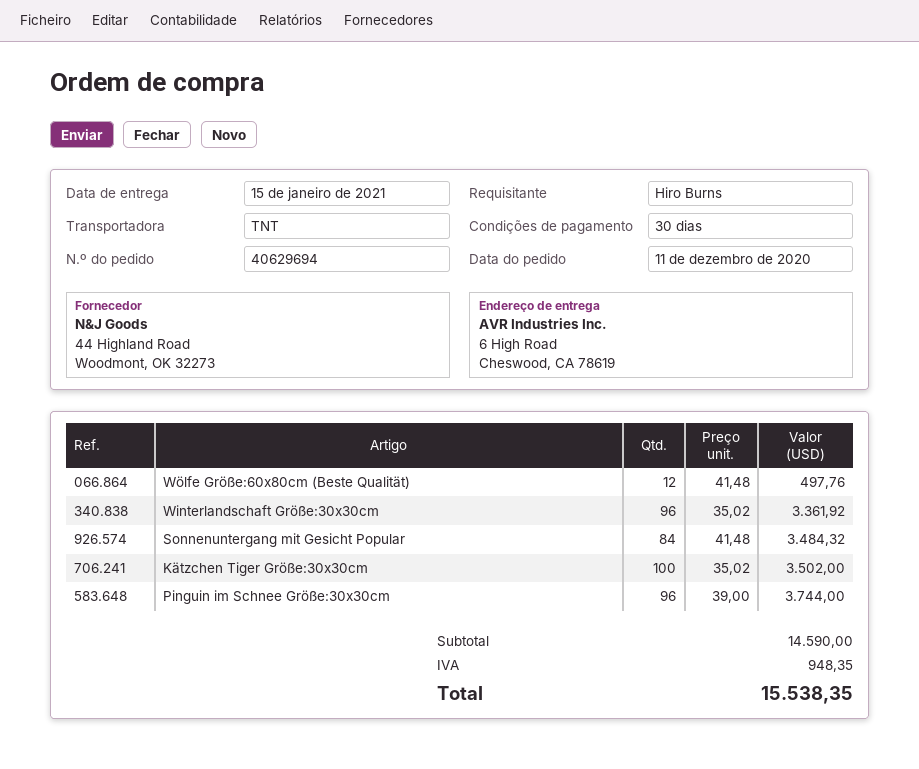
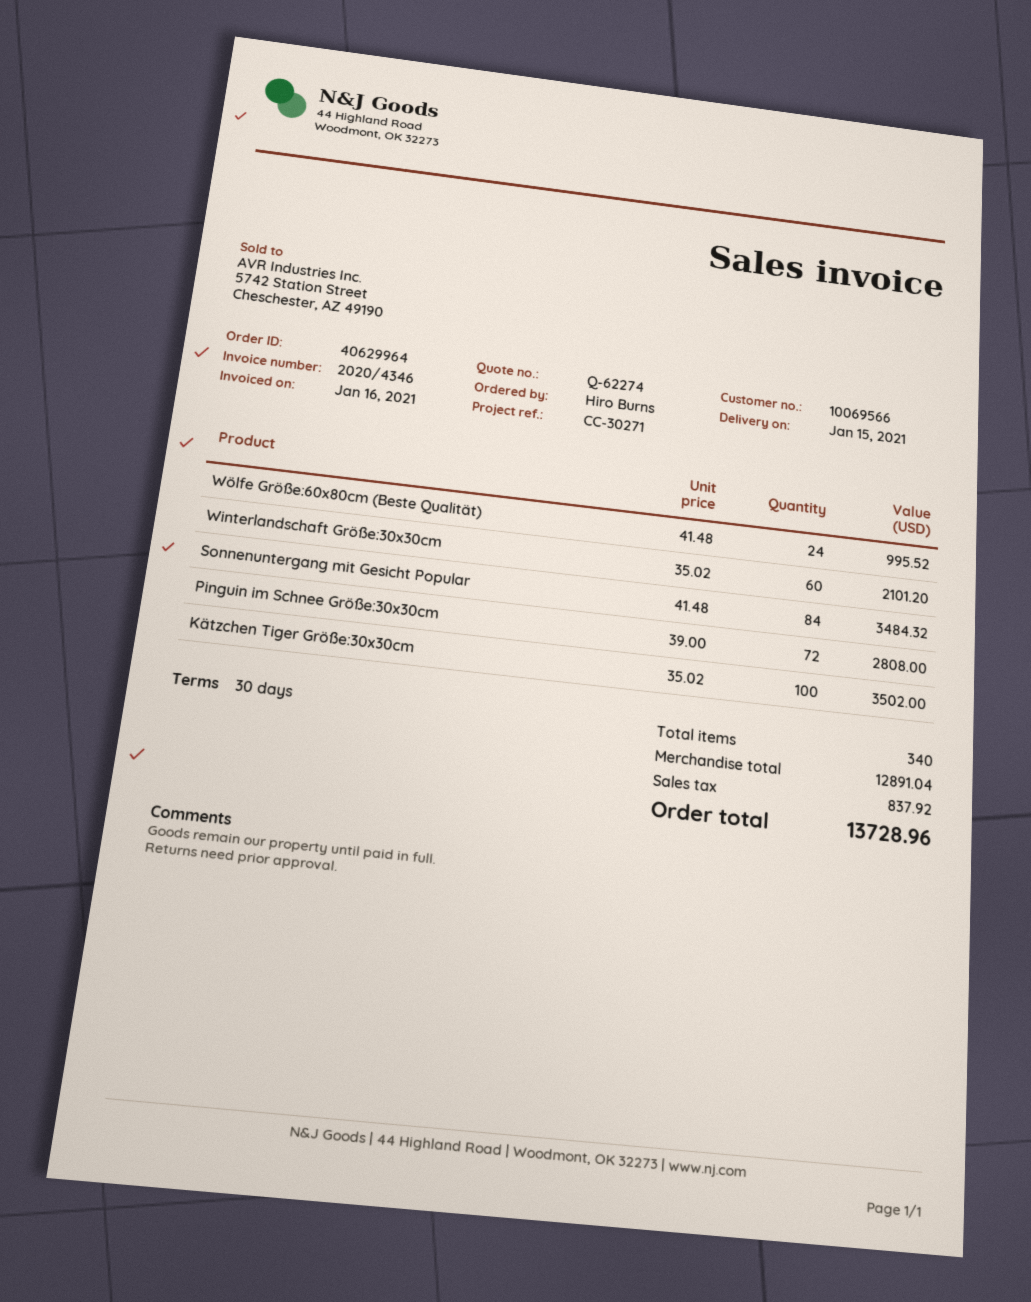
order number: 40629694 -> 40629964
Wölfe Größe:60x80cm (Beste Qualität): 12 x 41.48 = 497.76 -> 24 x 41.48 = 995.52
Winterlandschaft Größe:30x30cm: 96 x 35.02 = 3361.92 -> 60 x 35.02 = 2101.20
Pinguin im Schnee Größe:30x30cm: 96 x 39.00 = 3744.00 -> 72 x 39.00 = 2808.00
subtotal: 14590.00 -> 12891.04
tax: 948.35 -> 837.92
total: 15538.35 -> 13728.96

